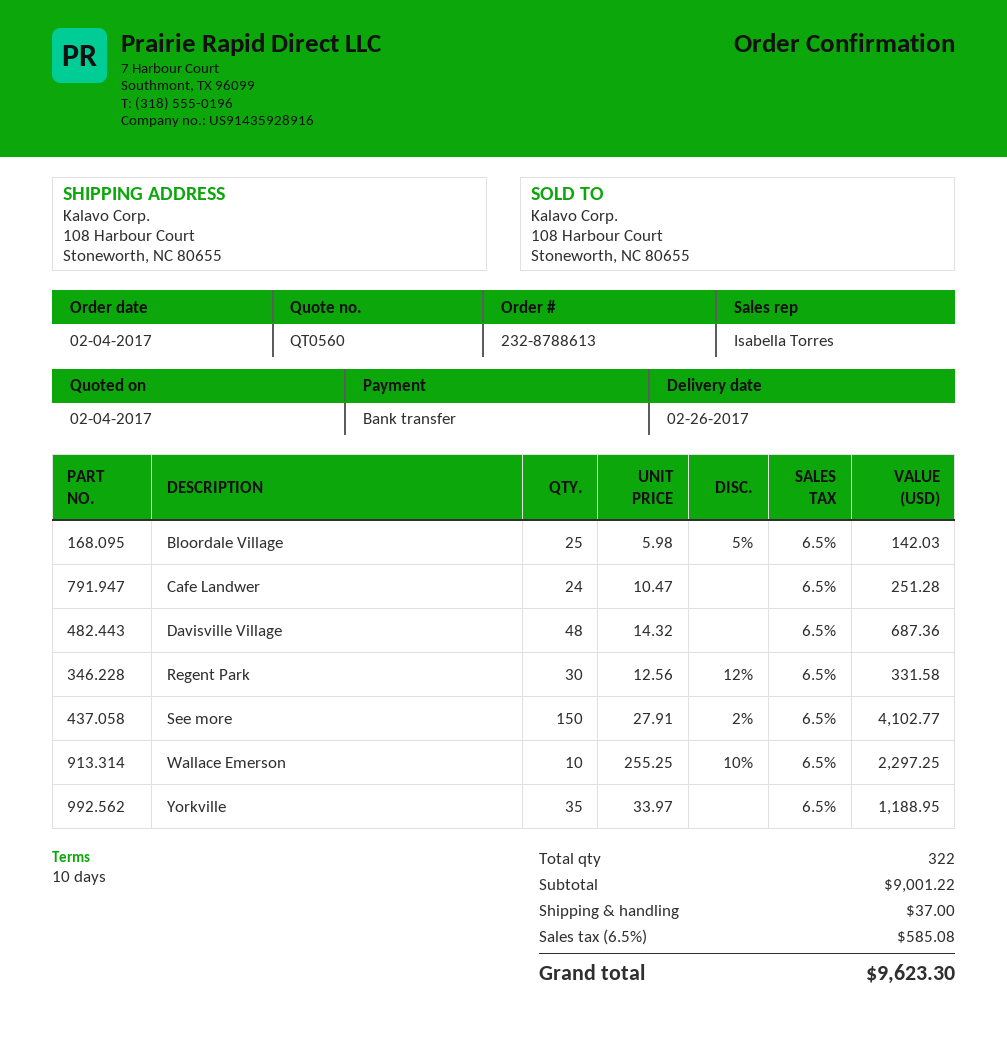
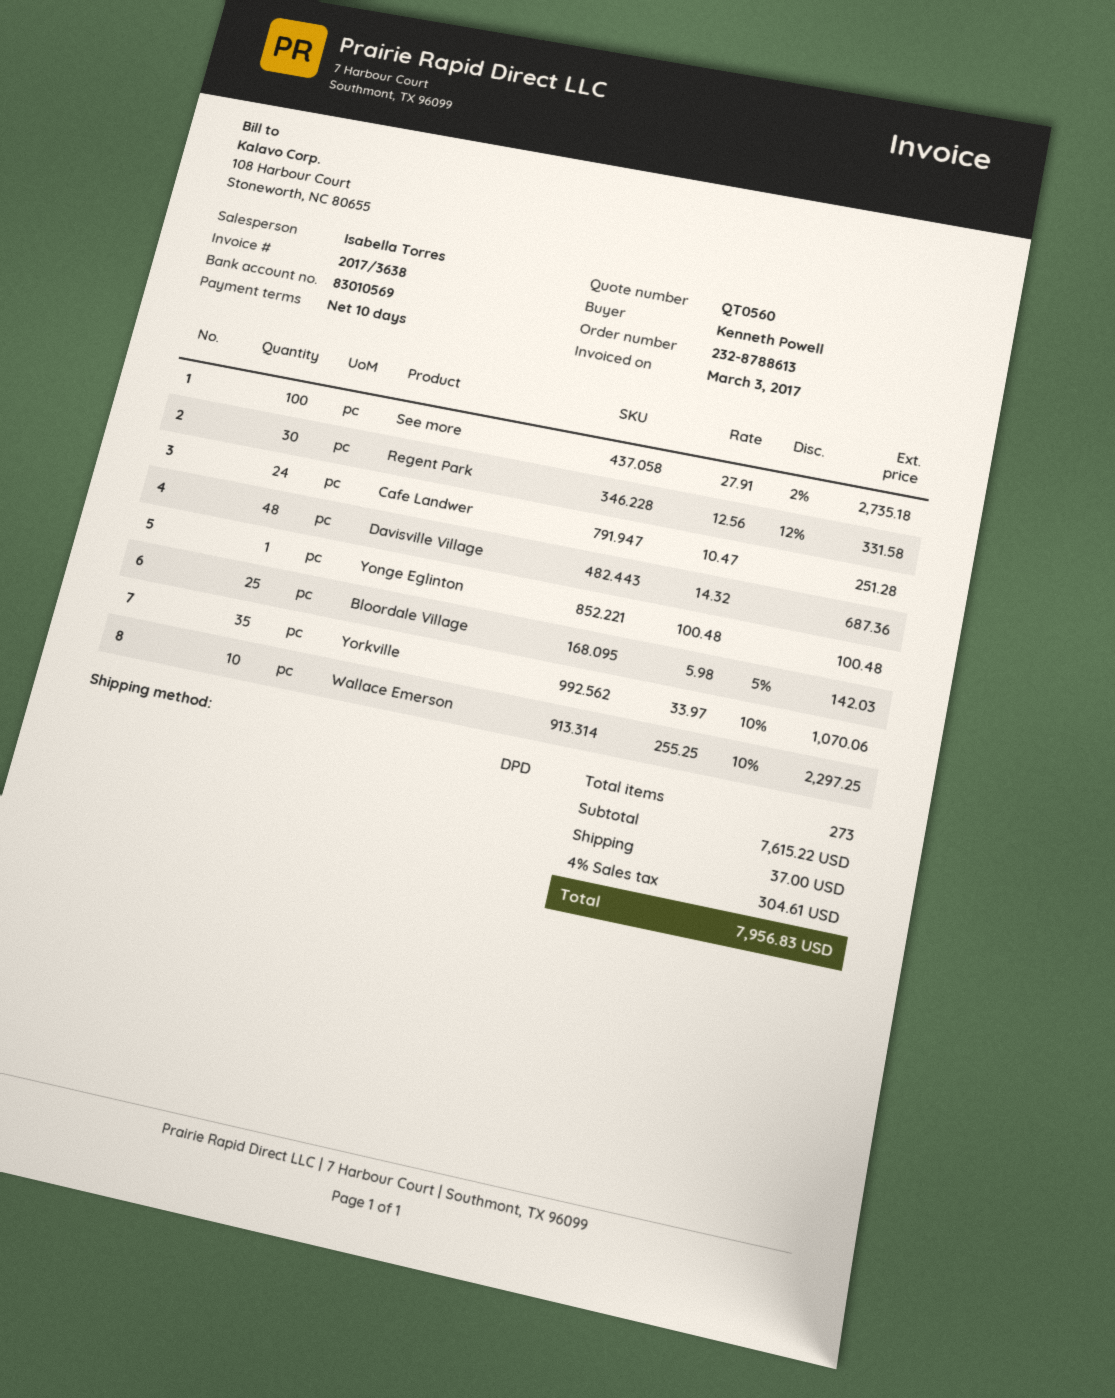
See more: 150 x 27.91 - 2% = 4102.77 -> 100 x 27.91 - 2% = 2735.18
Yorkville: 35 x 33.97 = 1188.95 -> 35 x 33.97 - 10% = 1070.06
Yonge Eglinton: none -> 1 x 100.48 = 100.48
total quantity: 322 -> 273
subtotal: 9001.22 -> 7615.22
tax: 6.5% = 585.08 -> 4% = 304.61
total: 9623.30 -> 7956.83

